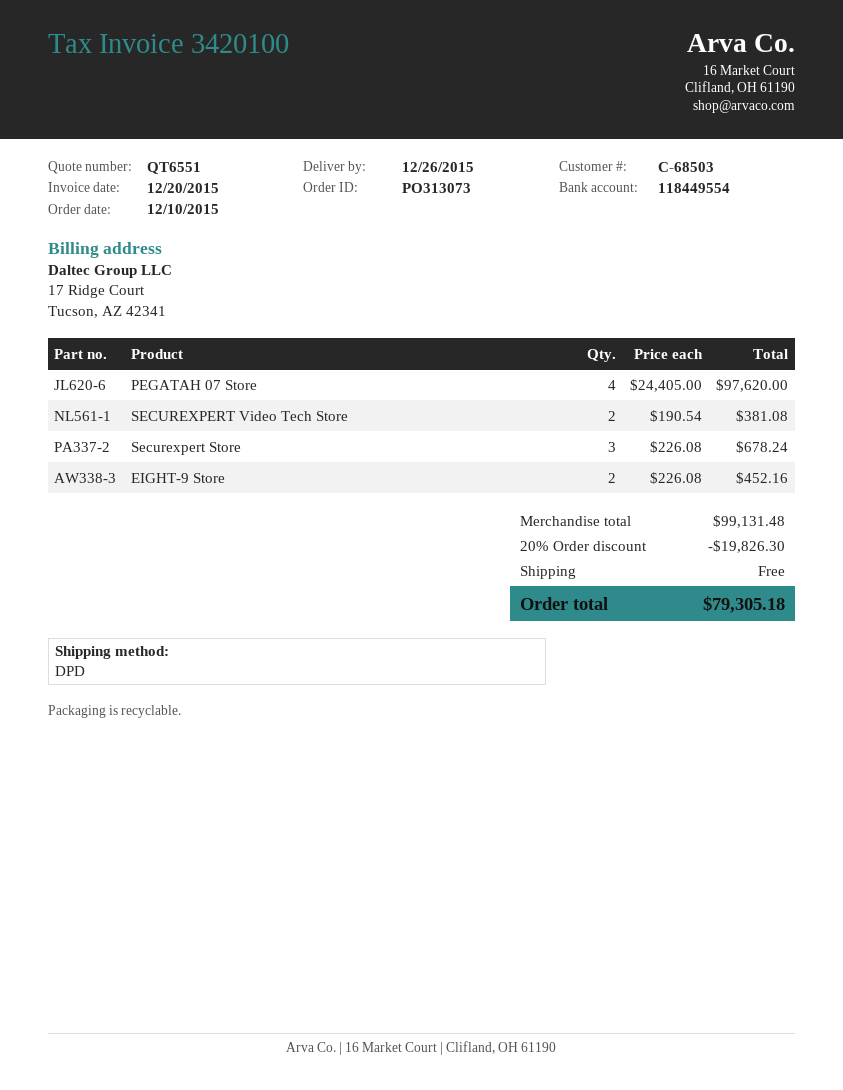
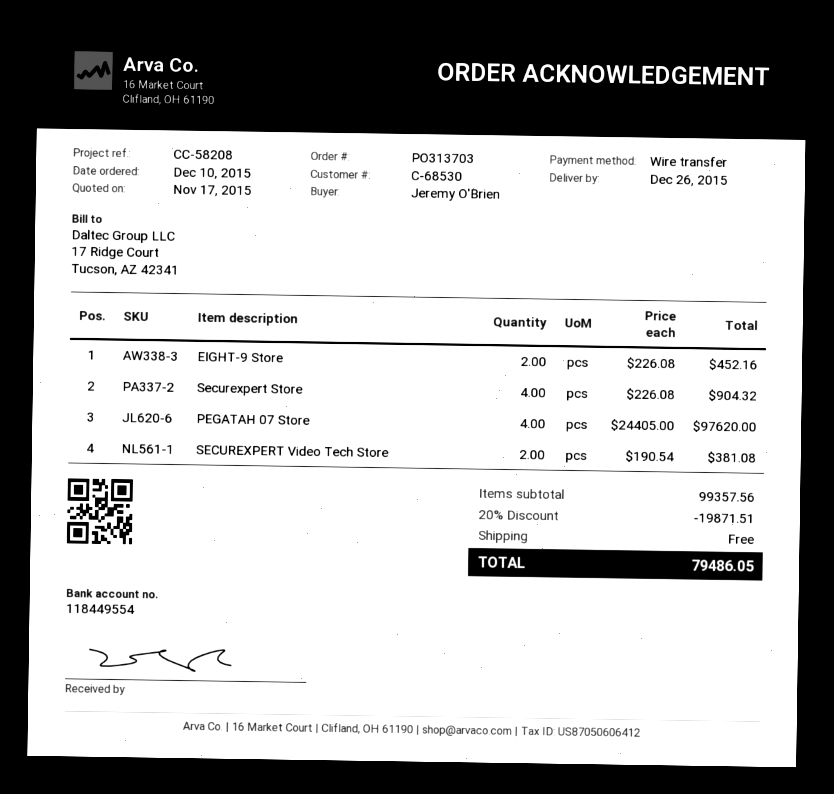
order number: PO313073 -> PO313703
customer number: C-68503 -> C-68530
Securexpert Store: 3 x 226.08 = 678.24 -> 4 x 226.08 = 904.32
subtotal: 99131.48 -> 99357.56
discount: 20% = 19826.30 -> 20% = 19871.51
total: 79305.18 -> 79486.05

